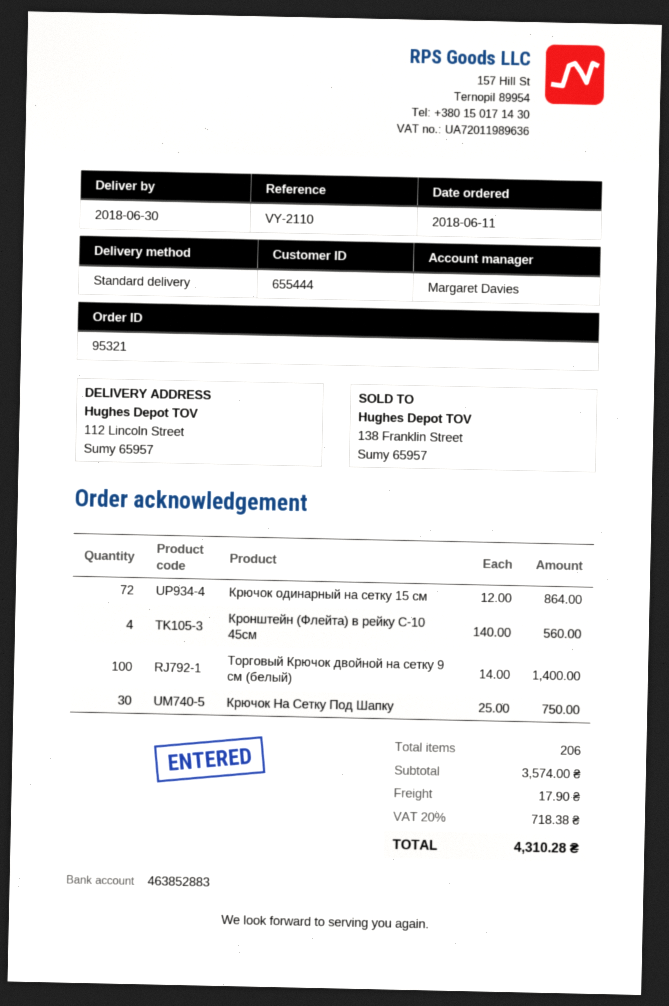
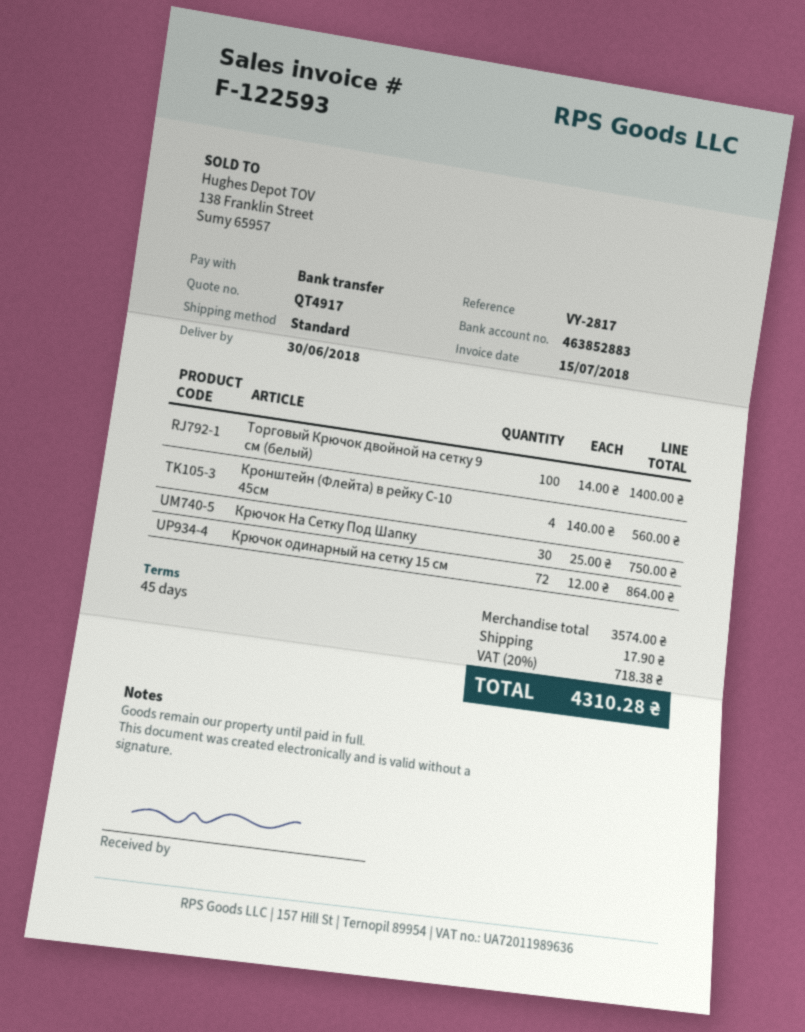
reference: VY-2110 -> VY-2817

